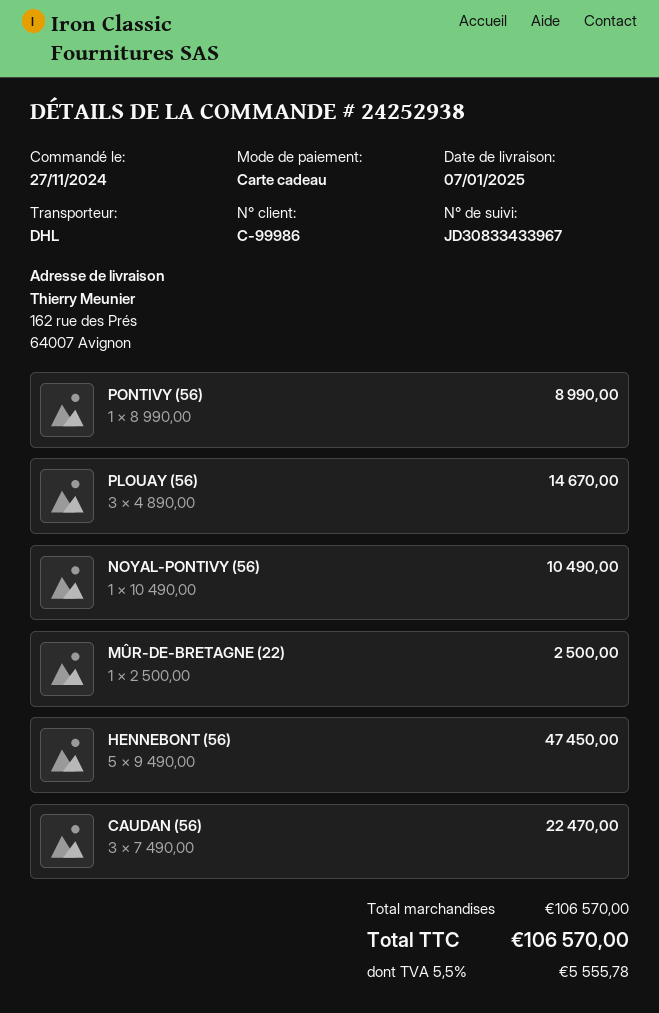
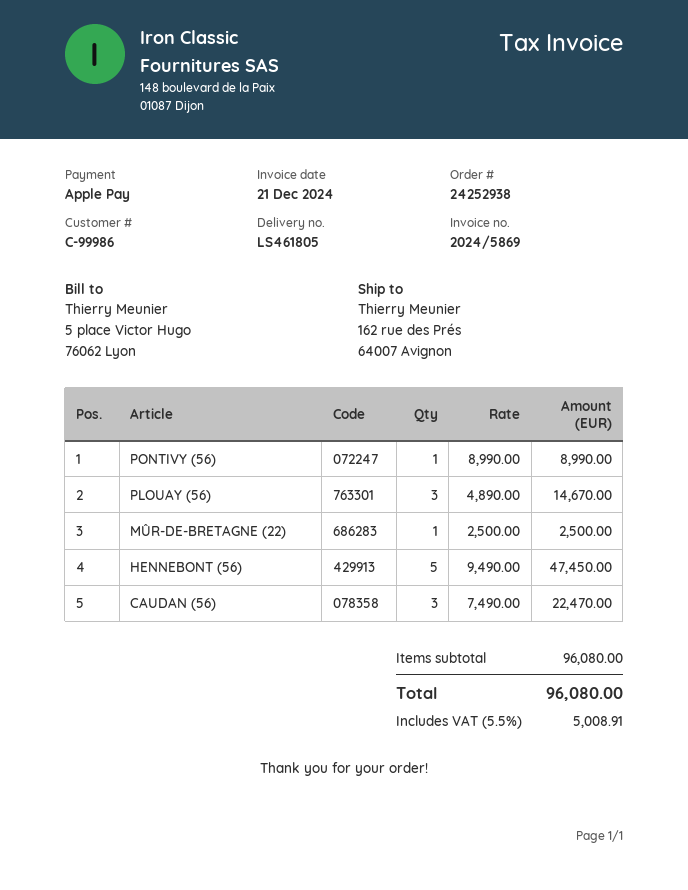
payment method: gift card -> Apple Pay
NOYAL-PONTIVY (56): 1 x 10490.00 = 10490.00 -> none
subtotal: 106570.00 -> 96080.00
tax: 5.5% = 5555.78 -> 5.5% = 5008.91
total: 106570.00 -> 96080.00

